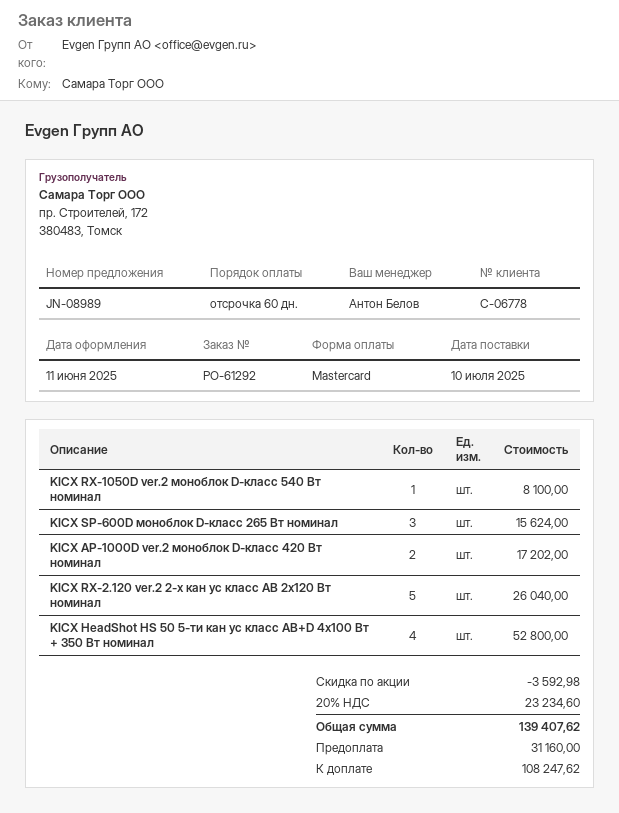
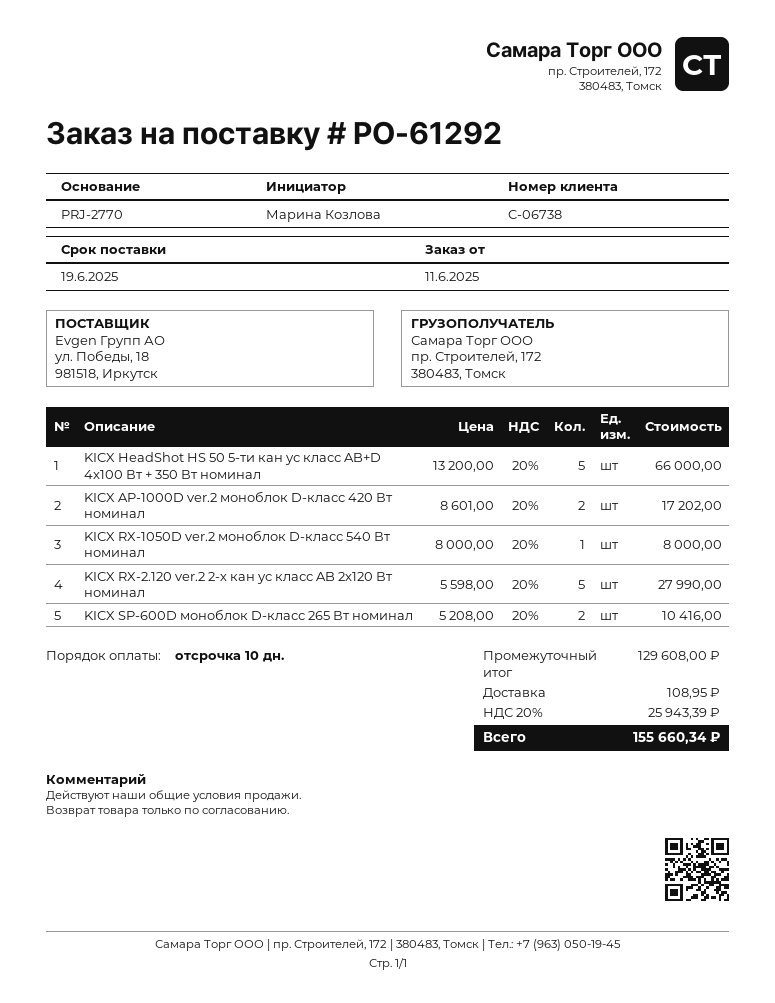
delivery date: 2025-07-10 -> 2025-06-19
payment terms: 60 days -> 10 days
customer number: C-06778 -> C-06738
KICX RX-1050D ver.2 моноблок D-класс 540 Вт номинал: 1 for 8100.00 -> 1 for 8000.00
KICX SP-600D моноблок D-класс 265 Вт номинал: 3 for 15624.00 -> 2 for 10416.00
KICX RX-2.120 ver.2 2-х кан ус класс AB 2x120 Вт номинал: 5 for 26040.00 -> 5 for 27990.00
KICX HeadShot HS 50 5-ти кан ус класс AB+D 4x100 Вт + 350 Вт номинал: 4 for 52800.00 -> 5 for 66000.00
discount: 3592.98 -> none
shipping: none -> 108.95
tax: 20% = 23234.60 -> 20% = 25943.39
total: 139407.62 -> 155660.34

